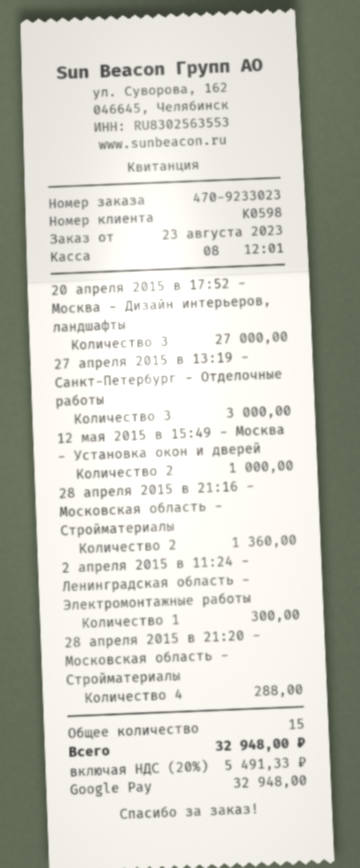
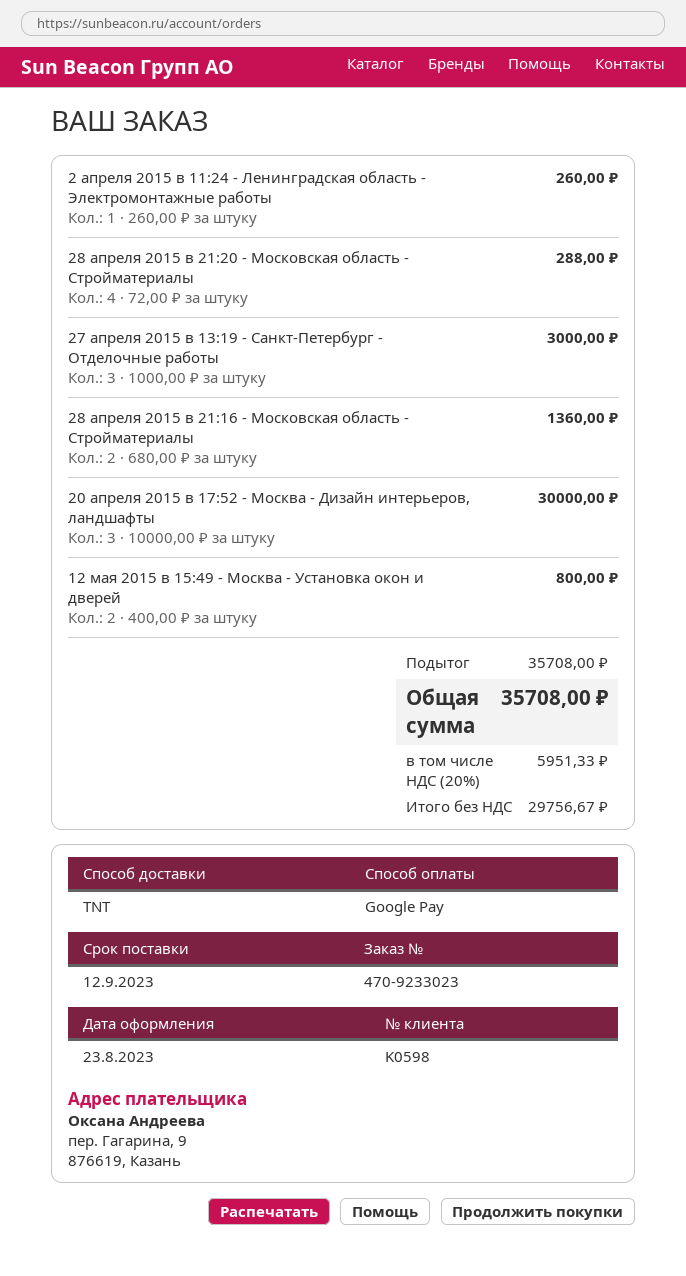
20 апреля 2015 в 17:52 - Москва - Дизайн интерьеров, ландшафты: 3 for 27000.00 -> 3 for 30000.00
12 мая 2015 в 15:49 - Москва - Установка окон и дверей: 2 for 1000.00 -> 2 for 800.00
2 апреля 2015 в 11:24 - Ленинградская область - Электромонтажные работы: 1 for 300.00 -> 1 for 260.00
tax: 20% = 5491.33 -> 20% = 5951.33
total: 32948.00 -> 35708.00

